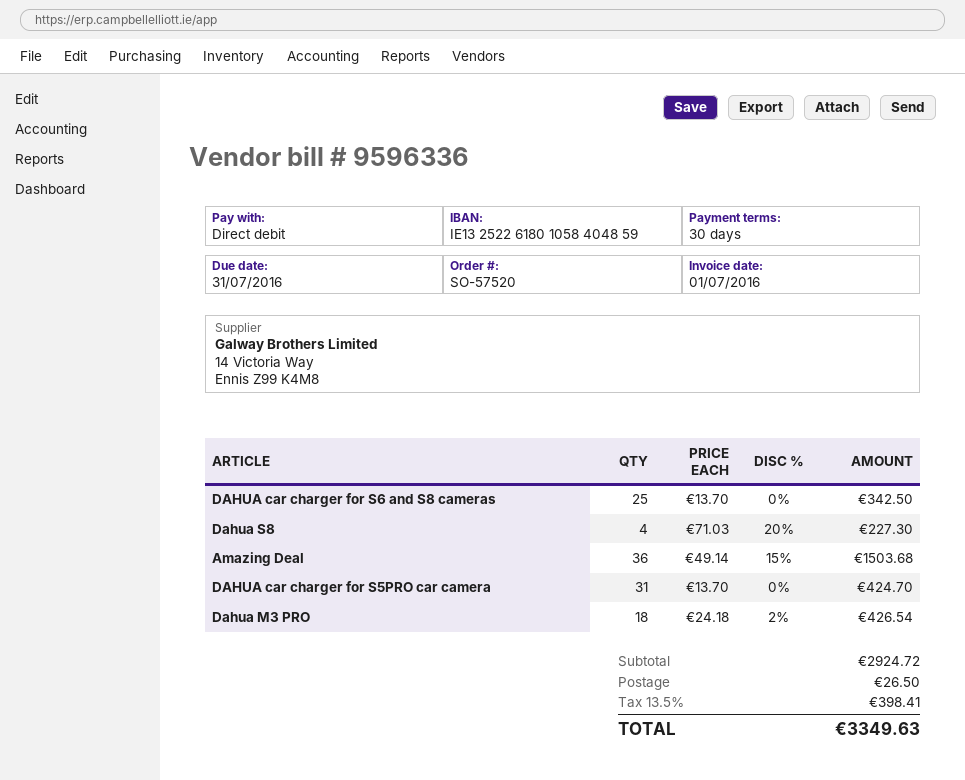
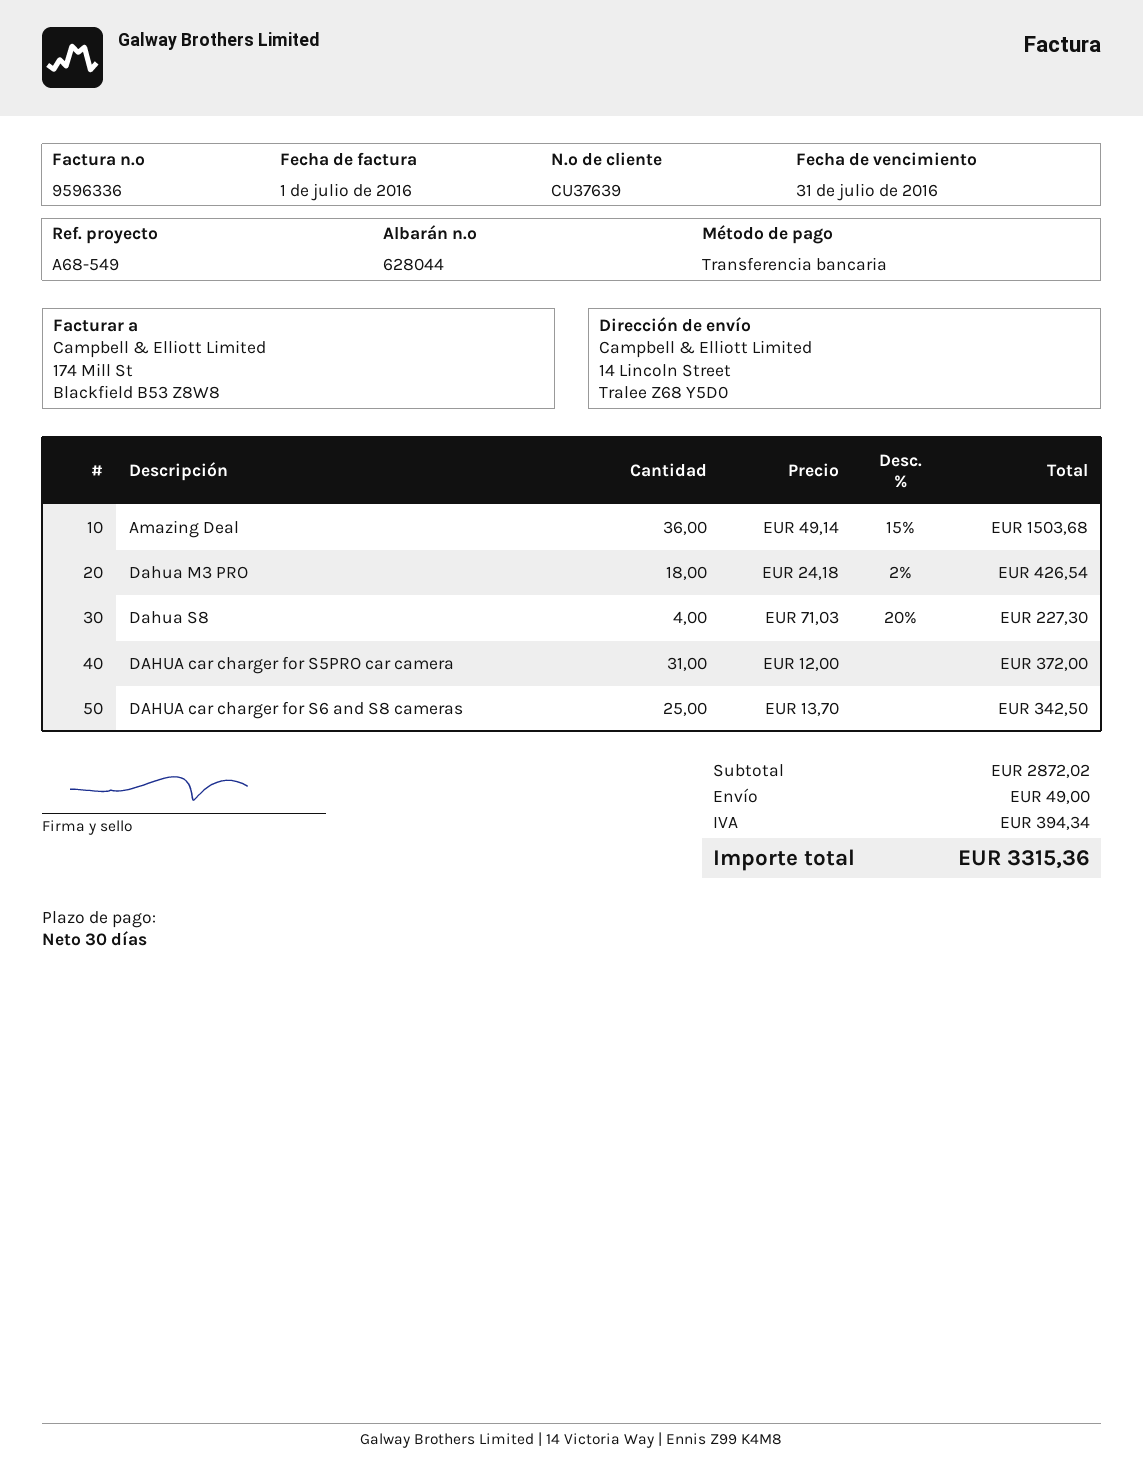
payment method: direct debit -> bank transfer
DAHUA car charger for S5PRO car camera: 31 x 13.70 = 424.70 -> 31 x 12.00 = 372.00
subtotal: 2924.72 -> 2872.02
shipping: 26.50 -> 49.00
tax: 398.41 -> 394.34
total: 3349.63 -> 3315.36

